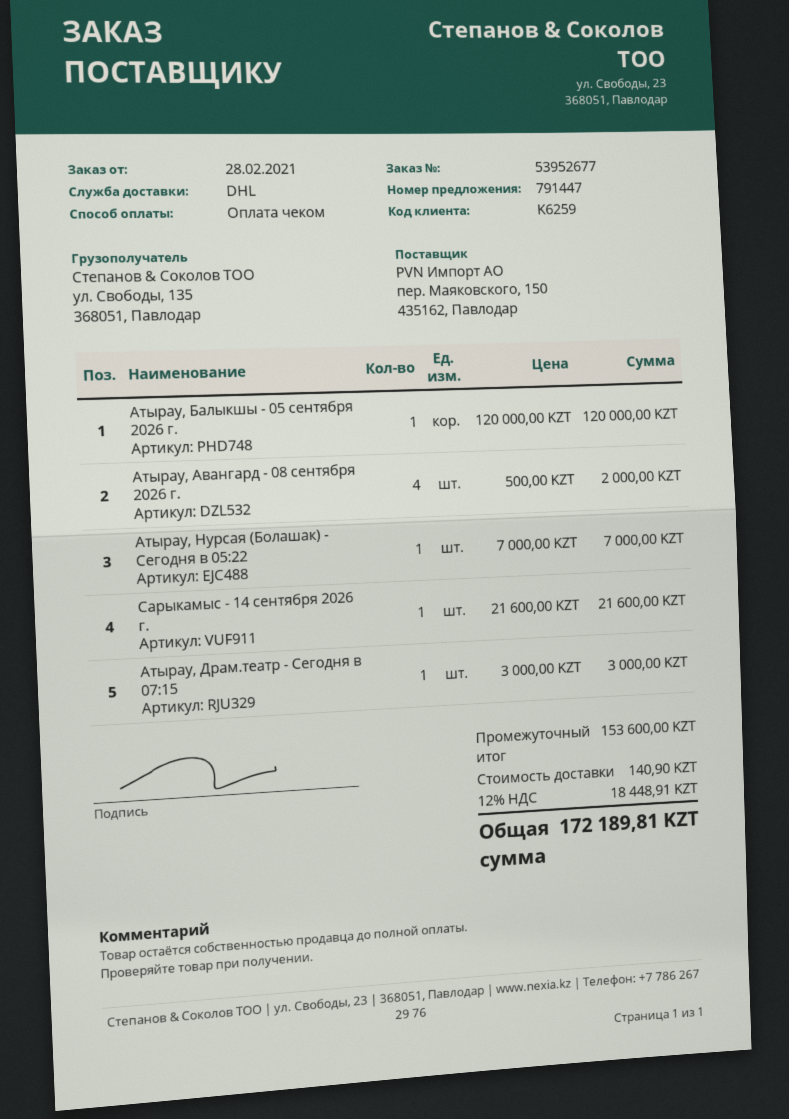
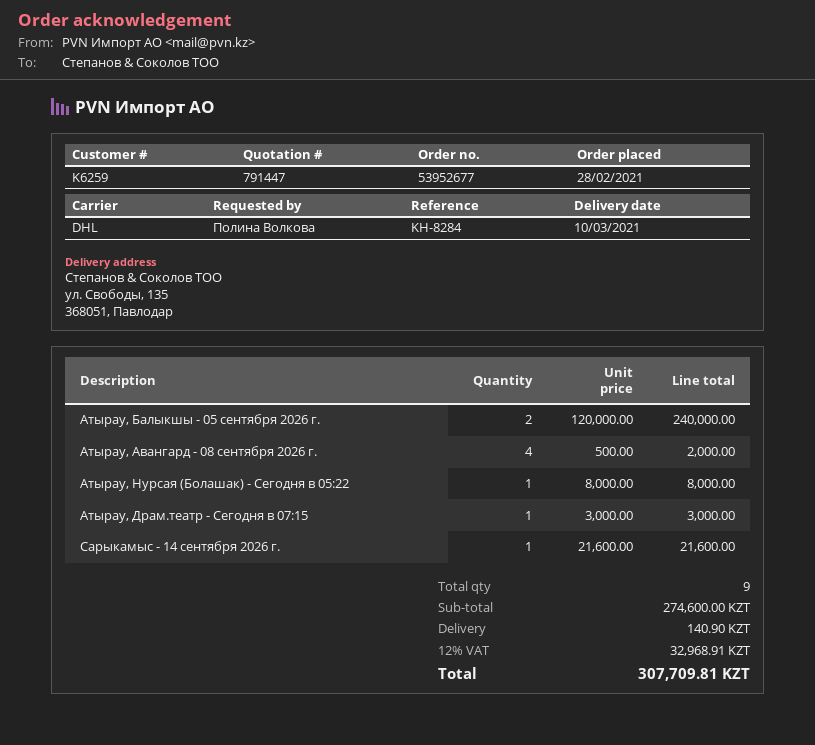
Атырау, Балыкшы - 05 сентября 2026 г.: 1 x 120000.00 = 120000.00 -> 2 x 120000.00 = 240000.00
Атырау, Нурсая (Болашак) - Сегодня в 05:22: 1 x 7000.00 = 7000.00 -> 1 x 8000.00 = 8000.00
subtotal: 153600.00 -> 274600.00
tax: 12% = 18448.91 -> 12% = 32968.91
total: 172189.81 -> 307709.81

